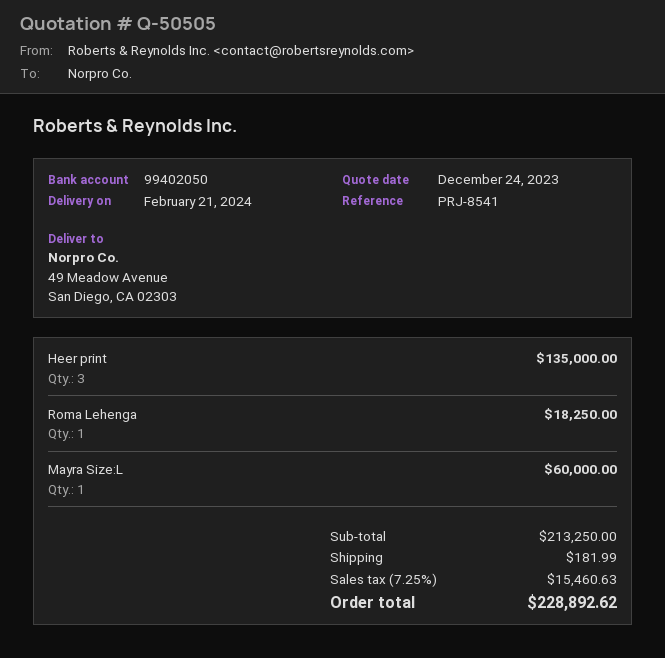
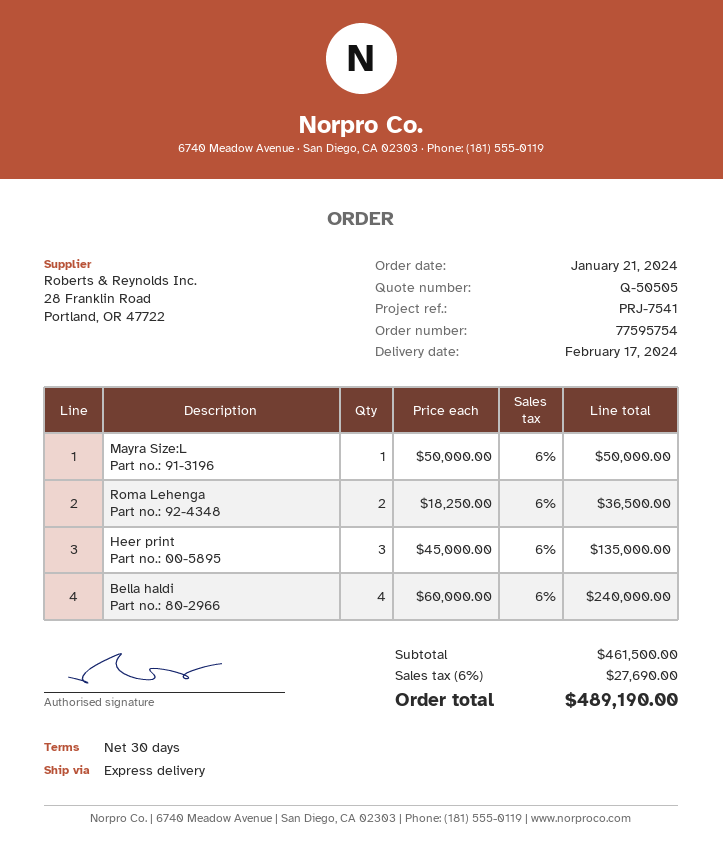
delivery date: 2024-02-21 -> 2024-02-17
reference: PRJ-8541 -> PRJ-7541
Roma Lehenga: 1 for 18250.00 -> 2 for 36500.00
Mayra Size:L: 1 for 60000.00 -> 1 for 50000.00
Bella haldi: none -> 4 for 240000.00
subtotal: 213250.00 -> 461500.00
shipping: 181.99 -> none
tax: 7.25% = 15460.63 -> 6% = 27690.00
total: 228892.62 -> 489190.00

